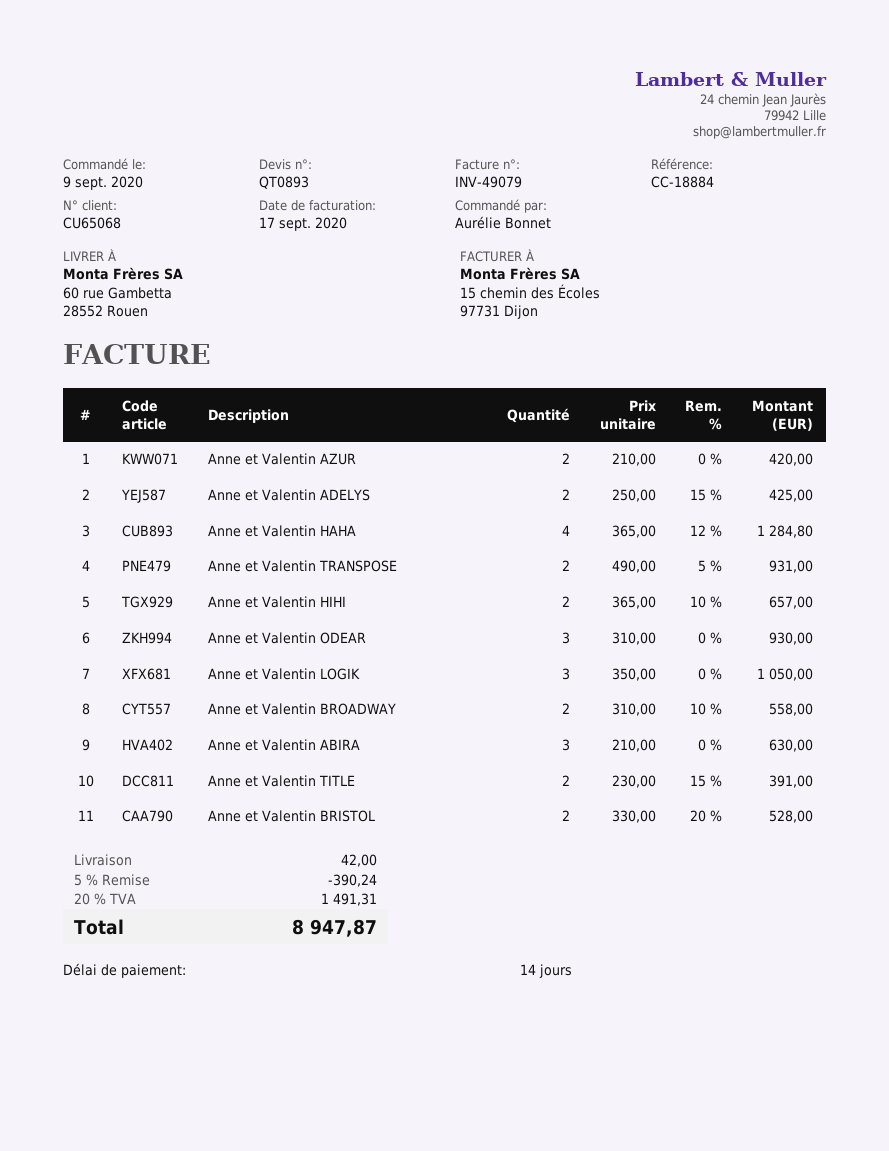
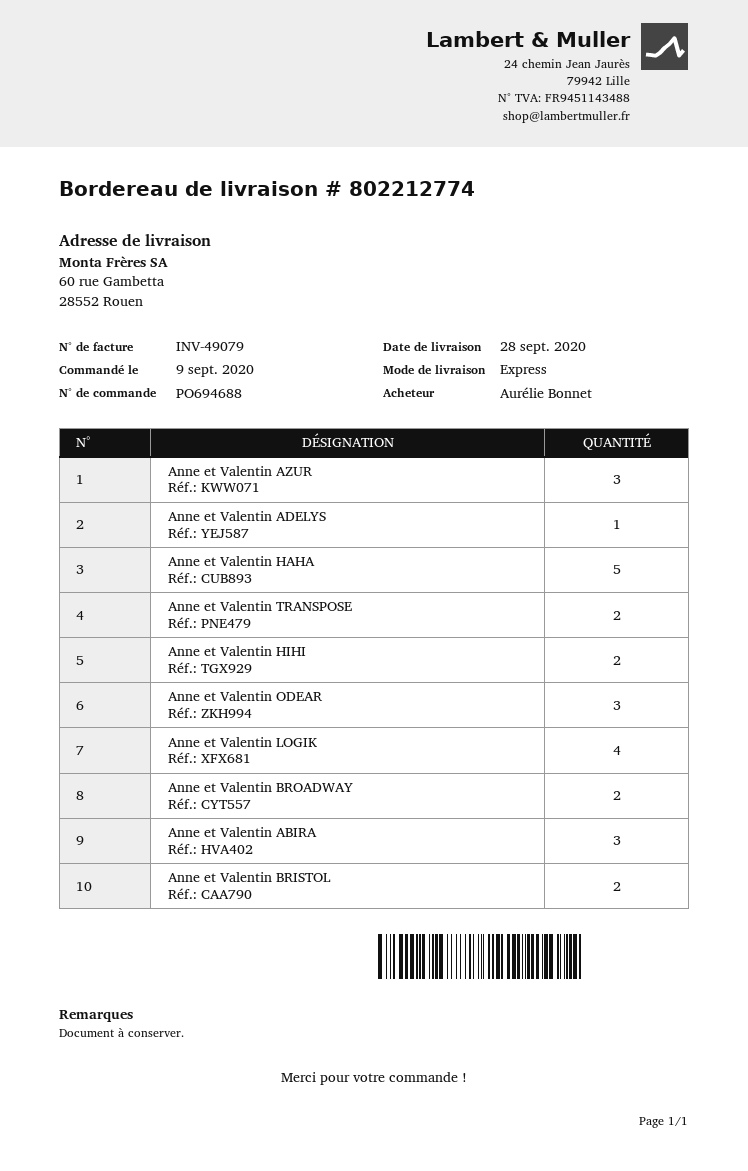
Anne et Valentin AZUR: 2 -> 3
Anne et Valentin ADELYS: 2 -> 1
Anne et Valentin HAHA: 4 -> 5
Anne et Valentin LOGIK: 3 -> 4
Anne et Valentin TITLE: 2 -> none

